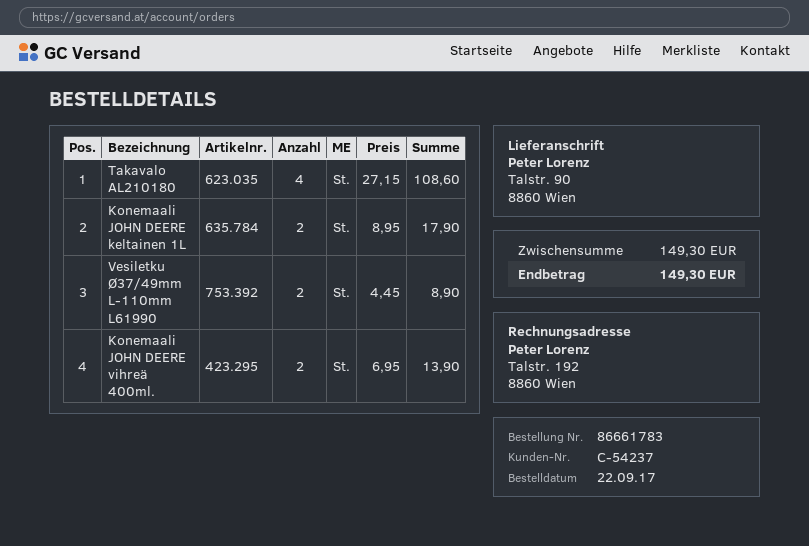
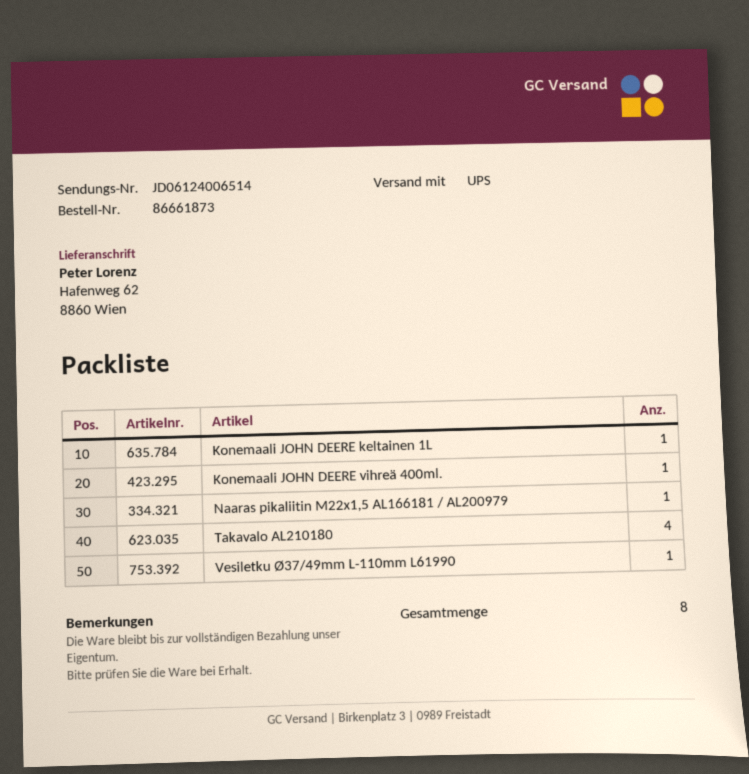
order number: 86661783 -> 86661873
ship to: Talstr. 90, 8860 Wien -> Hafenweg 62, 8860 Wien
Konemaali JOHN DEERE keltainen 1L: 2 -> 1
Vesiletku Ø37/49mm L-110mm L61990: 2 -> 1
Konemaali JOHN DEERE vihreä 400ml.: 2 -> 1
Naaras pikaliitin M22x1,5 AL166181 / AL200979: none -> 1

